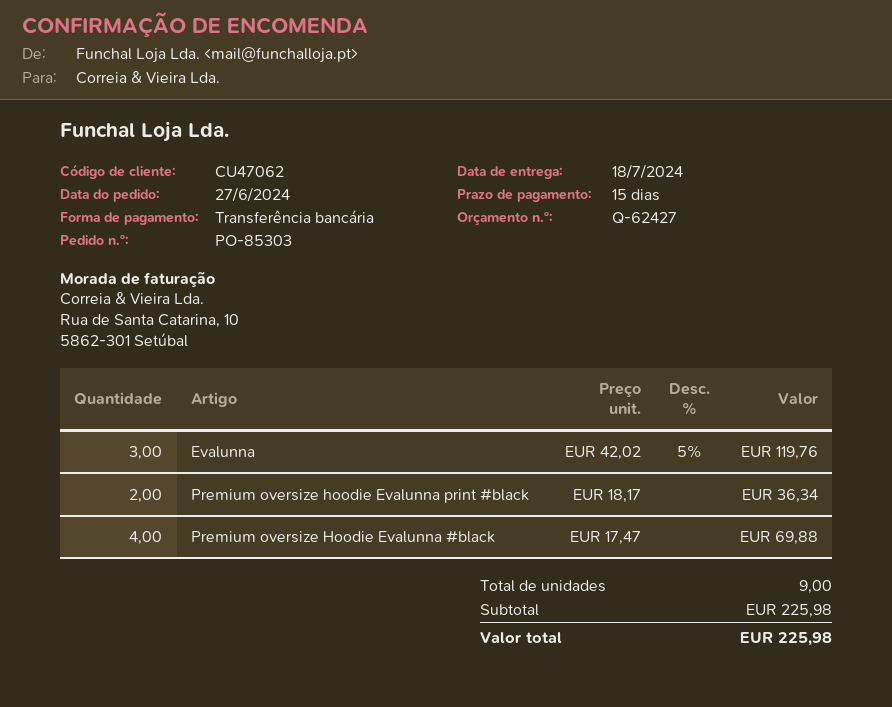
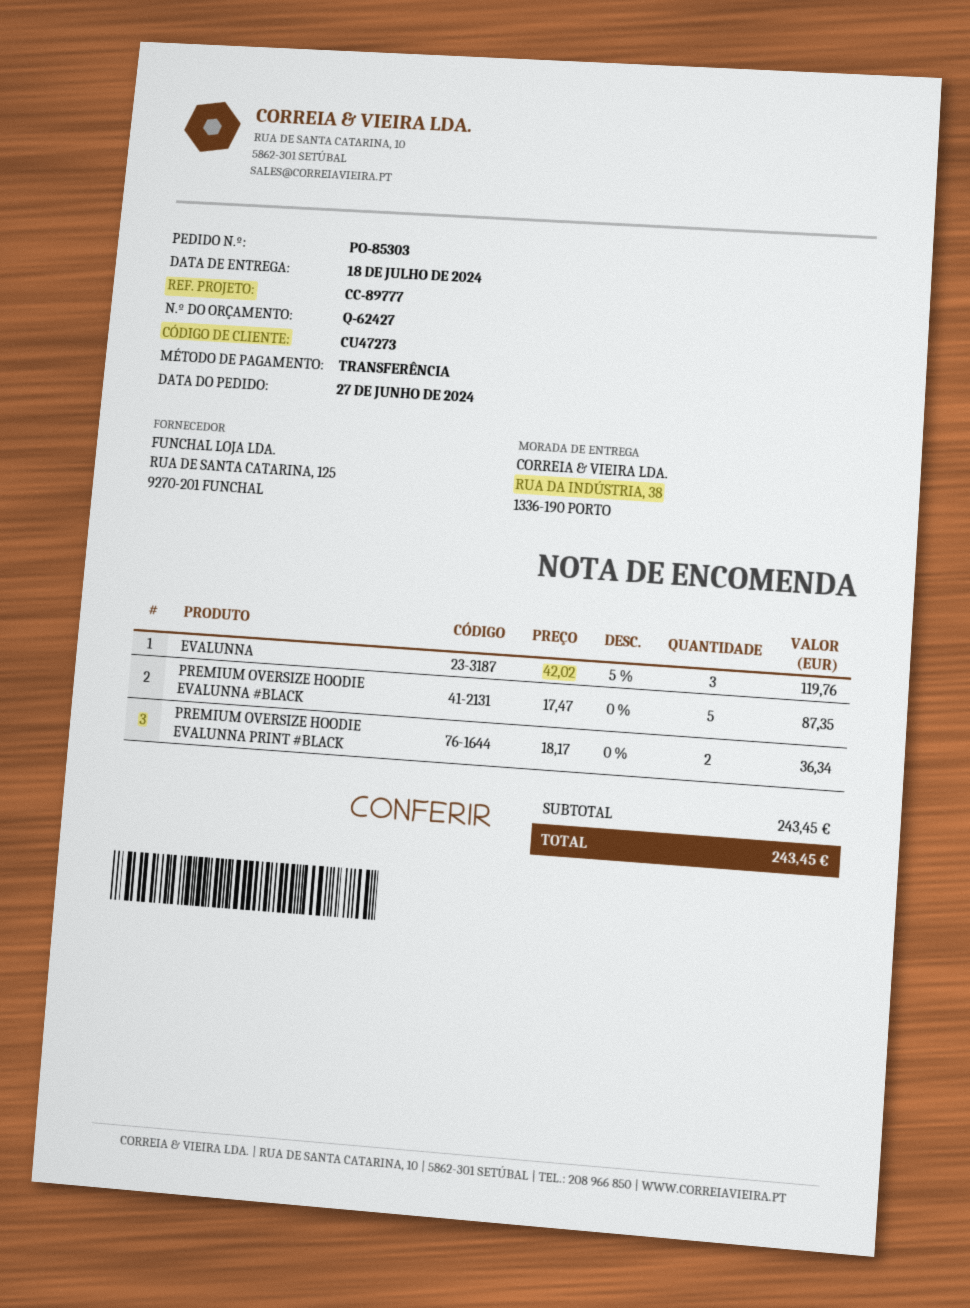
customer number: CU47062 -> CU47273
Premium oversize Hoodie Evalunna #black: 4 x 17.47 = 69.88 -> 5 x 17.47 = 87.35
subtotal: 225.98 -> 243.45
total: 225.98 -> 243.45

